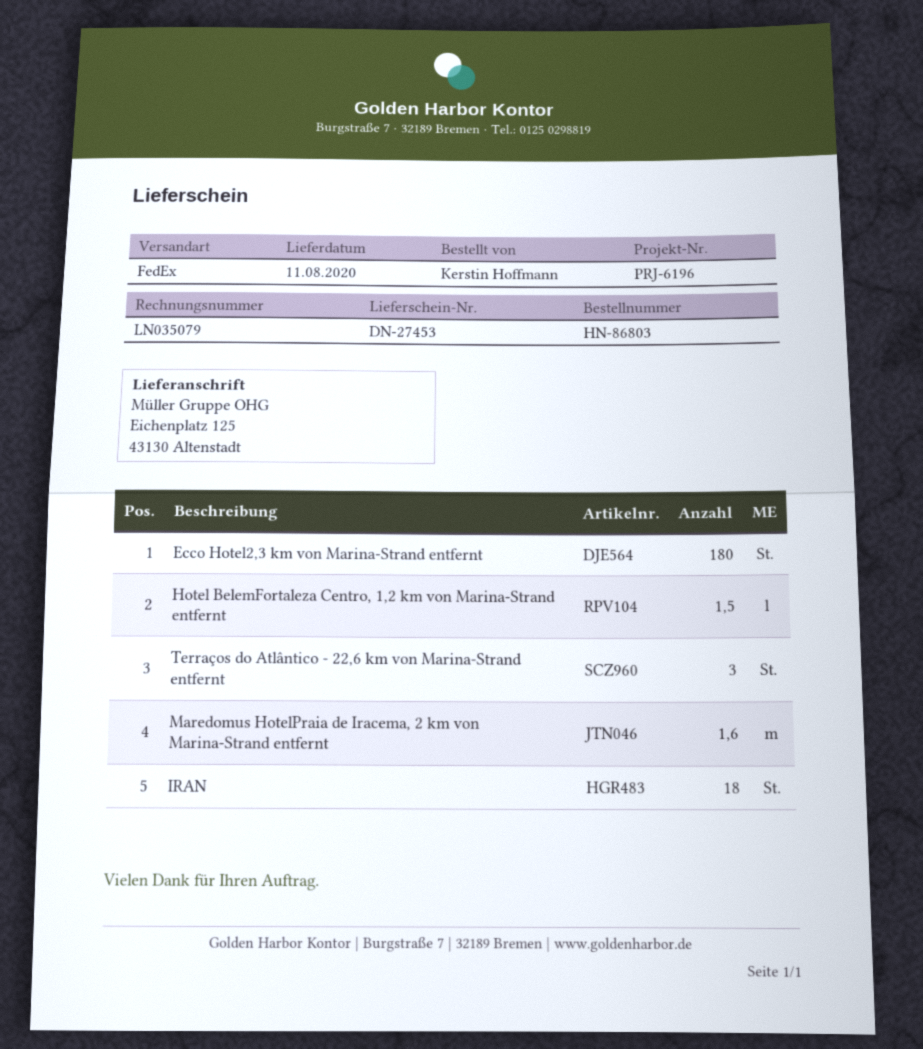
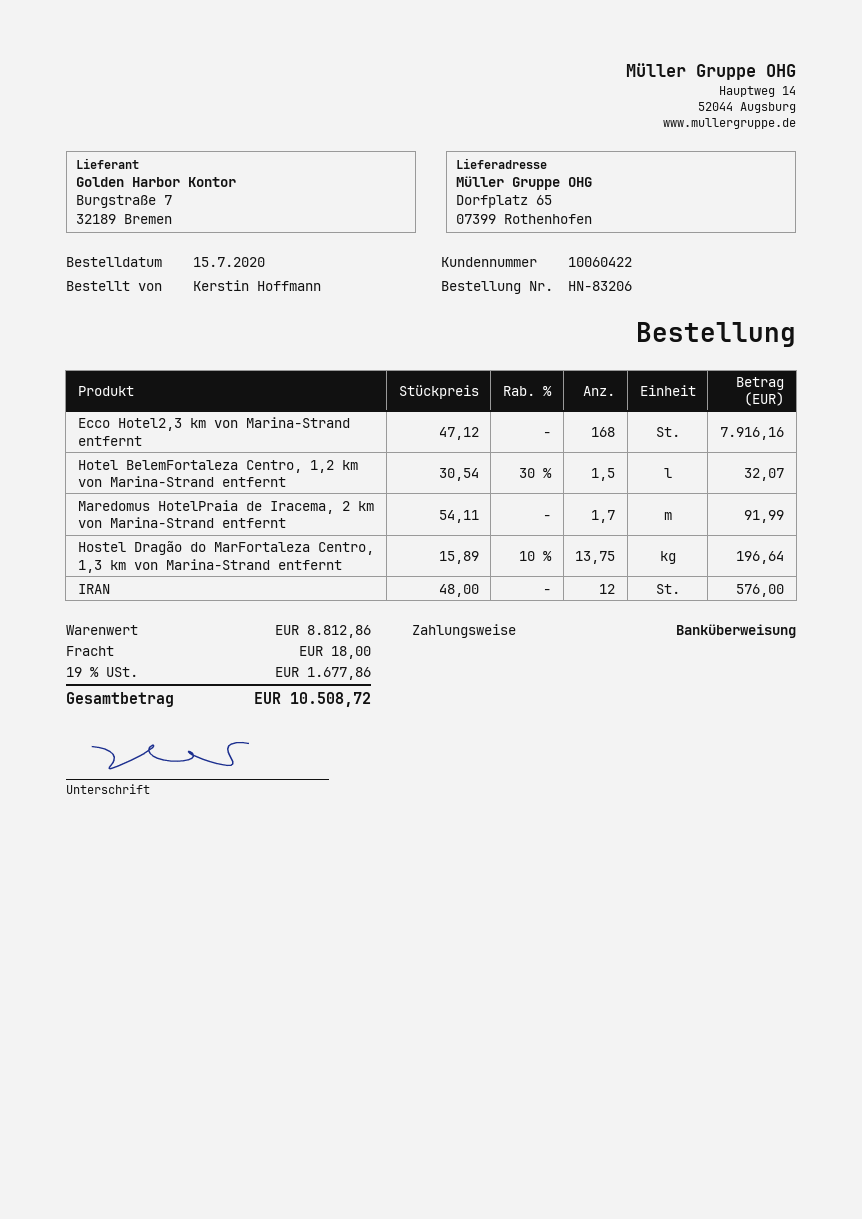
order number: HN-86803 -> HN-83206
ship to: Eichenplatz 125, 43130 Altenstadt -> Dorfplatz 65, 07399 Rothenhofen
Ecco Hotel2,3 km von Marina-Strand entfernt: 180 -> 168
Terraços do Atlântico - 22,6 km von Marina-Strand entfernt: 3 -> none
Maredomus HotelPraia de Iracema, 2 km von Marina-Strand entfernt: 1.6 -> 1.7
IRAN: 18 -> 12
Hostel Dragão do MarFortaleza Centro, 1,3 km von Marina-Strand entfernt: none -> 13.75

